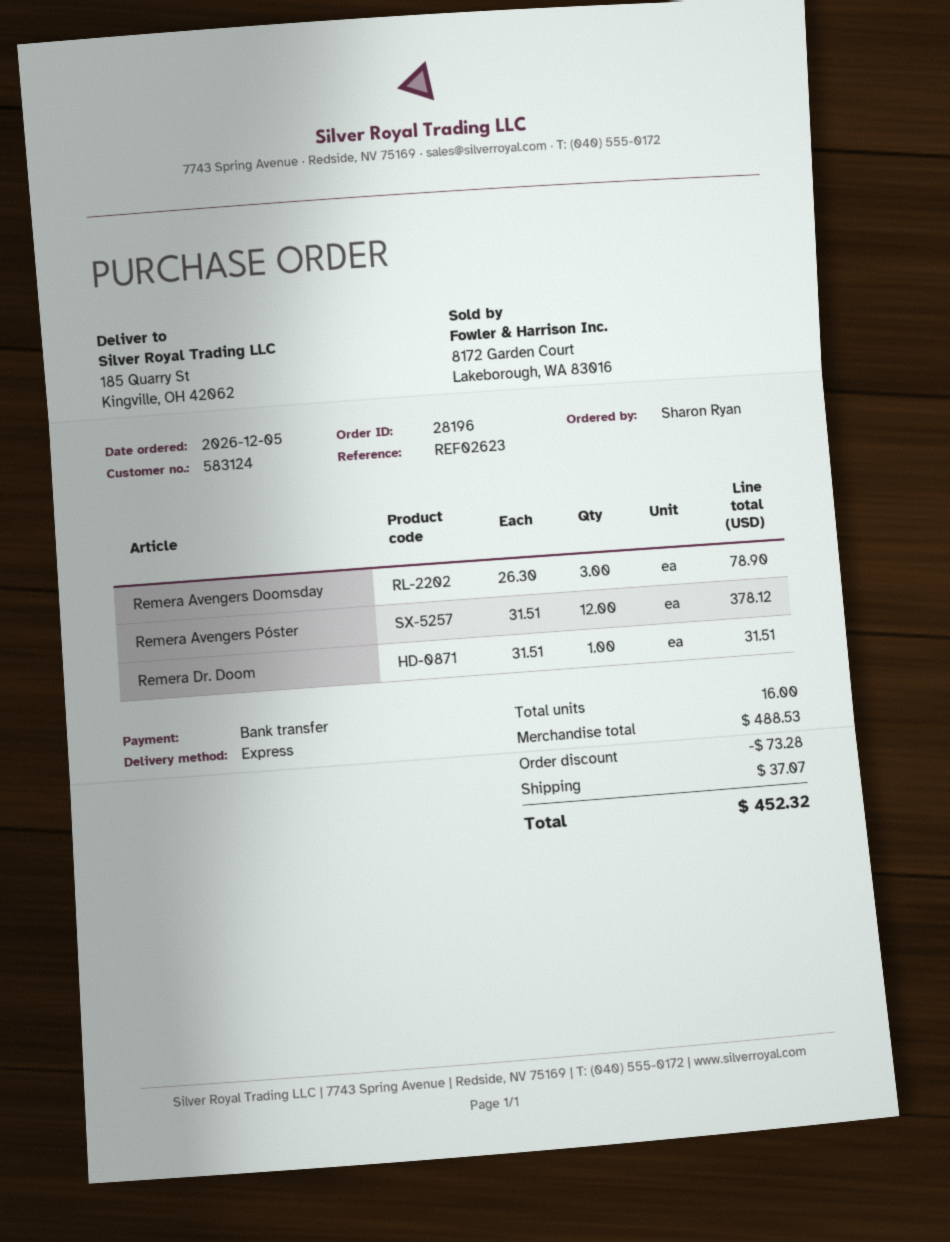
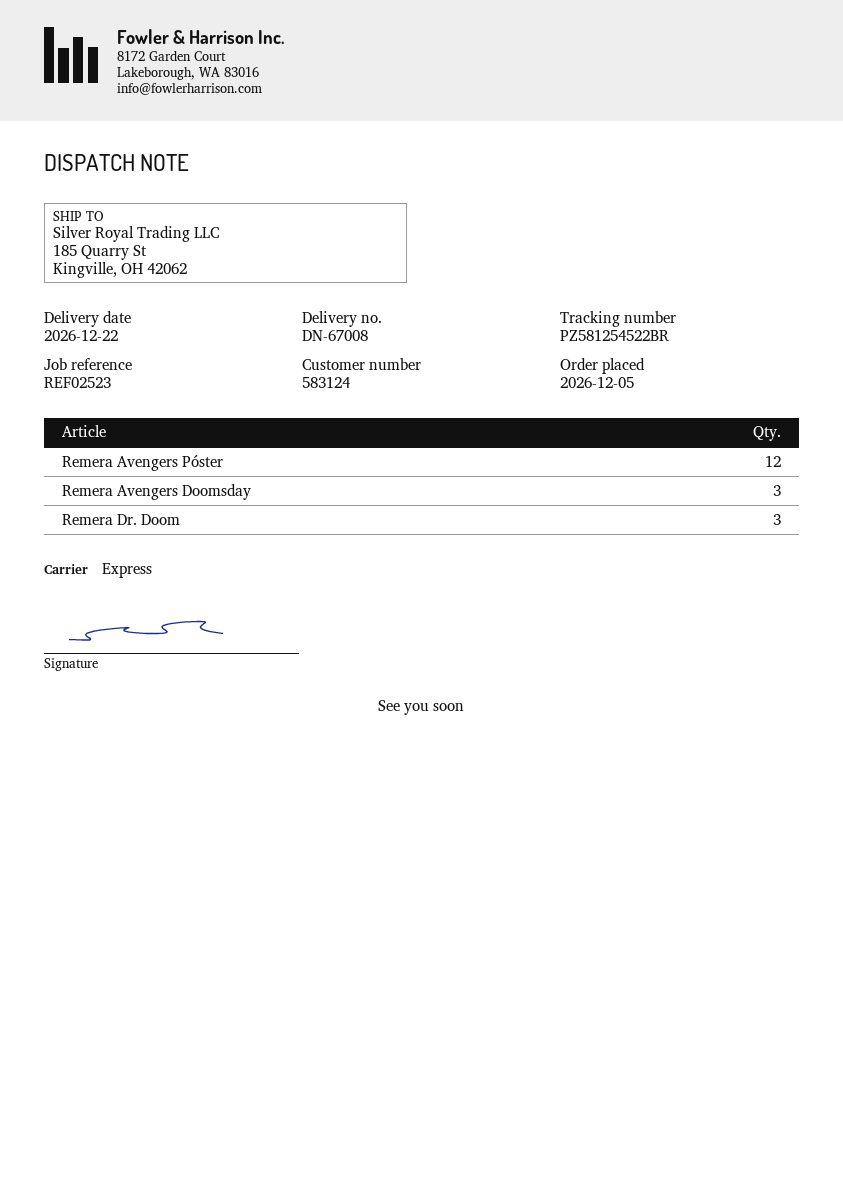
reference: REF02623 -> REF02523
Remera Dr. Doom: 1 -> 3

